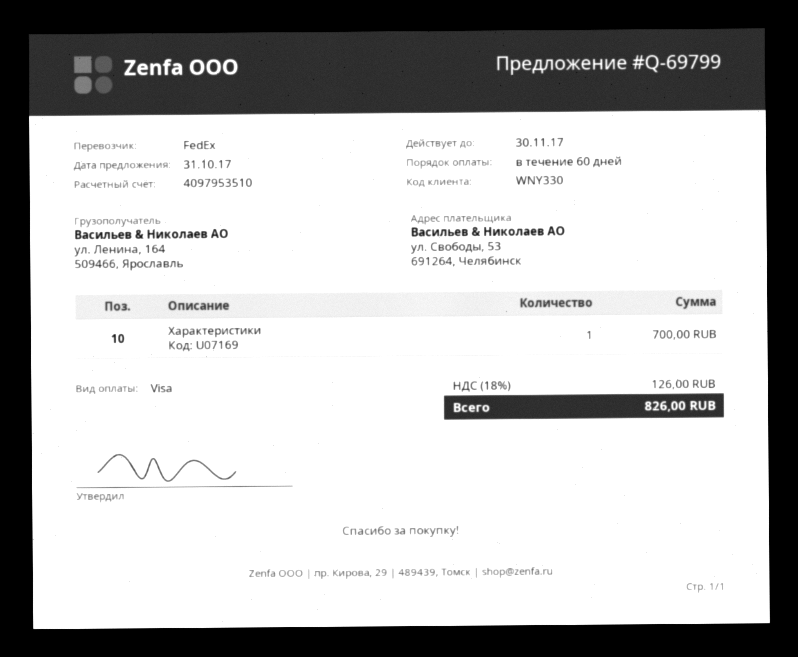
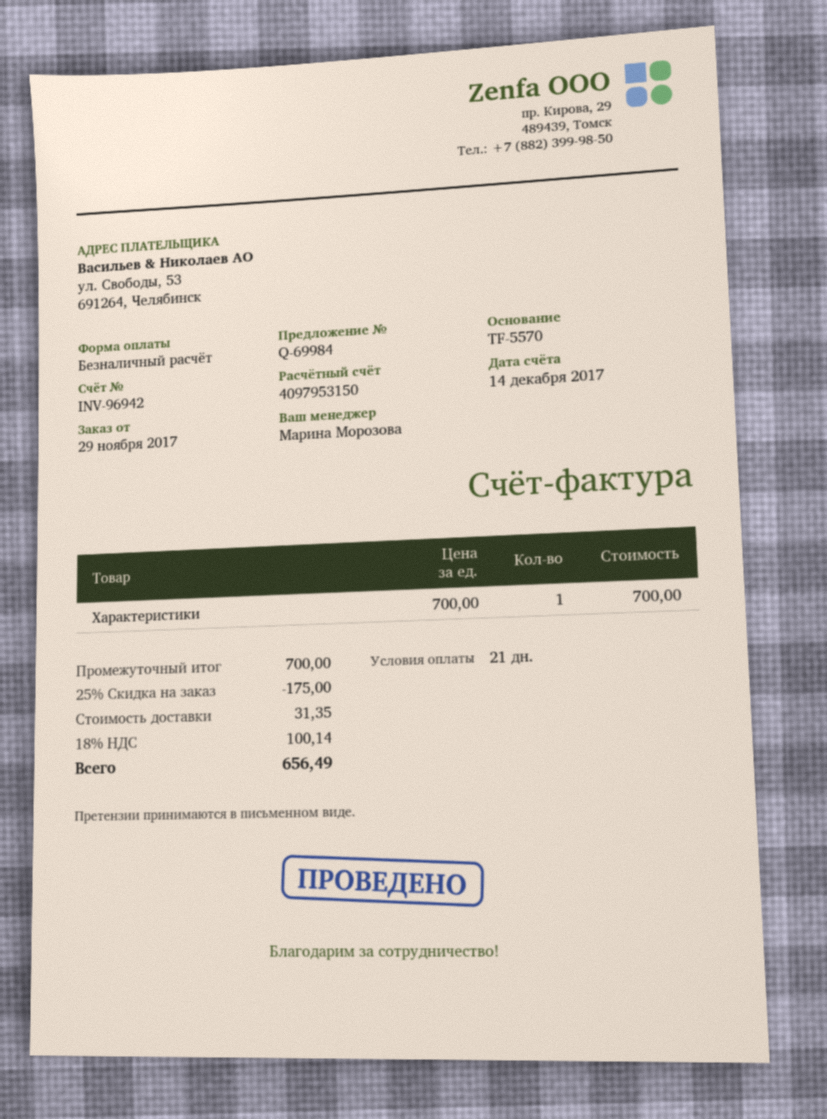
quote number: Q-69799 -> Q-69984
payment terms: 60 days -> 21 days
payment method: Visa -> bank transfer
bank account: 4097953510 -> 4097953150
discount: none -> 25% = 175.00
shipping: none -> 31.35
tax: 18% = 126.00 -> 18% = 100.14
total: 826.00 -> 656.49

